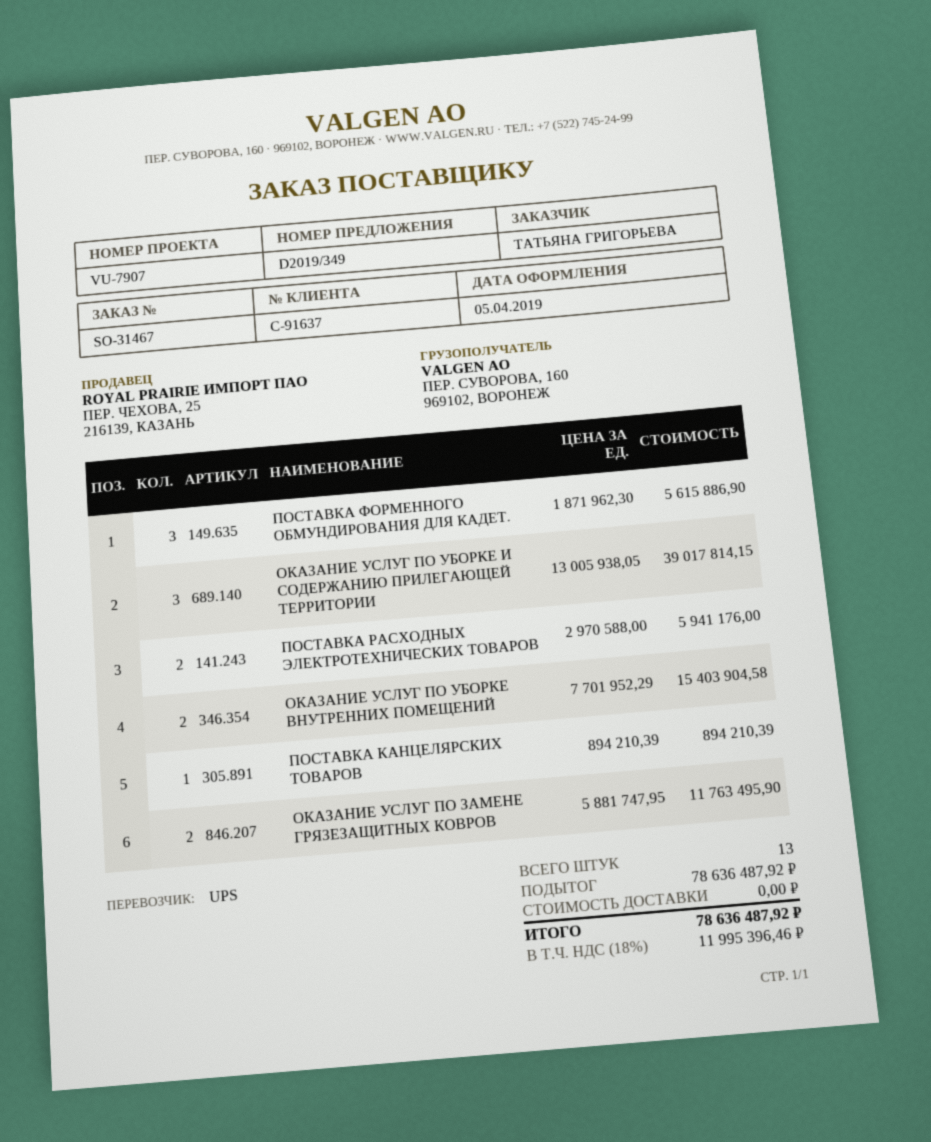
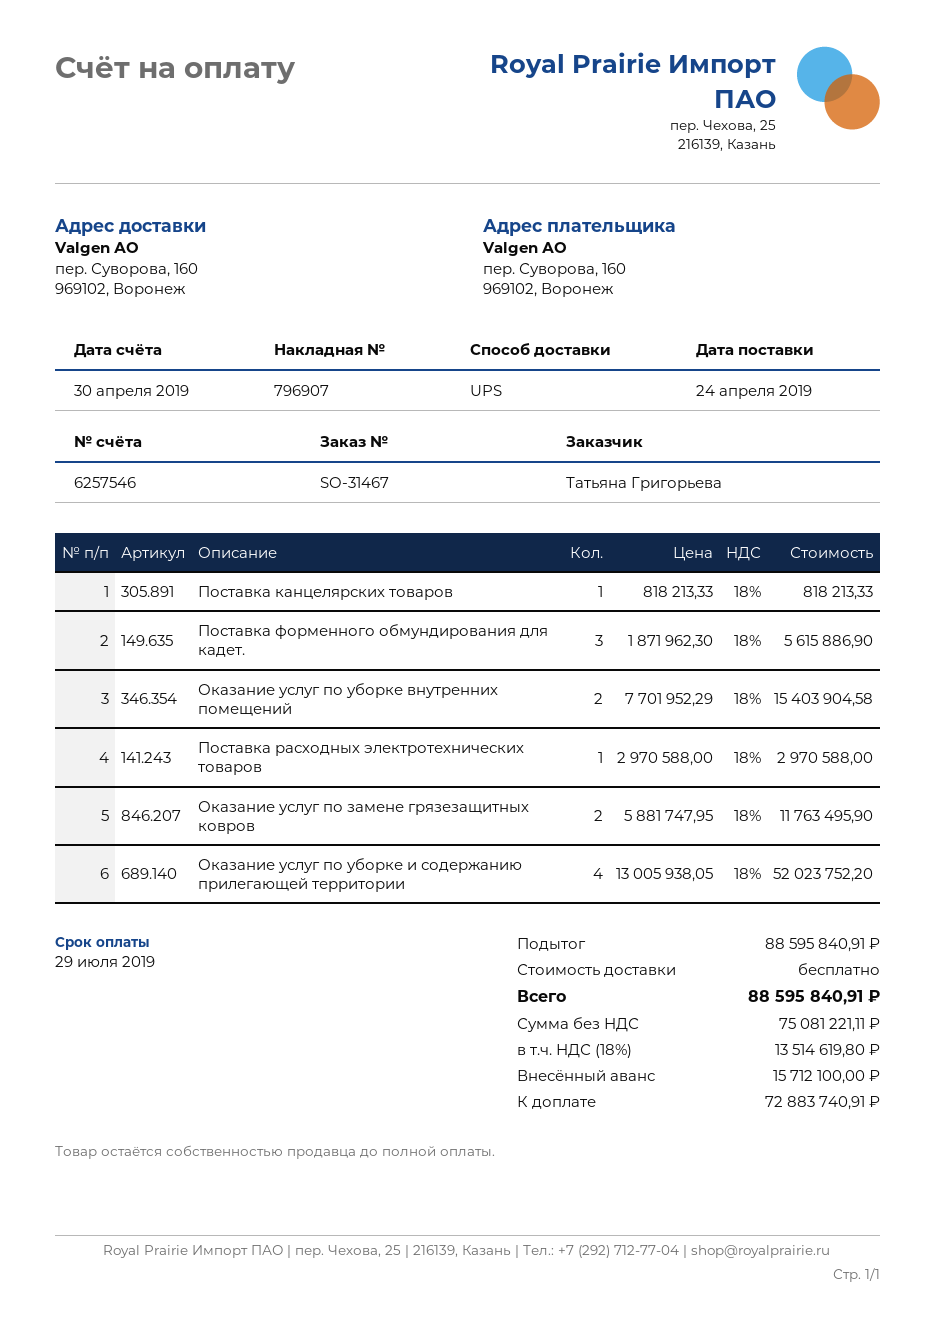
ОКАЗАНИЕ УСЛУГ ПО УБОРКЕ И СОДЕРЖАНИЮ ПРИЛЕГАЮЩЕЙ ТЕРРИТОРИИ: 3 x 13005938.05 = 39017814.15 -> 4 x 13005938.05 = 52023752.20
ПОСТАВКА РАСХОДНЫХ ЭЛЕКТРОТЕХНИЧЕСКИХ ТОВАРОВ: 2 x 2970588.00 = 5941176.00 -> 1 x 2970588.00 = 2970588.00
ПОСТАВКА КАНЦЕЛЯРСКИХ ТОВАРОВ: 1 x 894210.39 = 894210.39 -> 1 x 818213.33 = 818213.33
subtotal: 78636487.92 -> 88595840.91
tax: 18% = 11995396.46 -> 18% = 13514619.80
total: 78636487.92 -> 88595840.91

